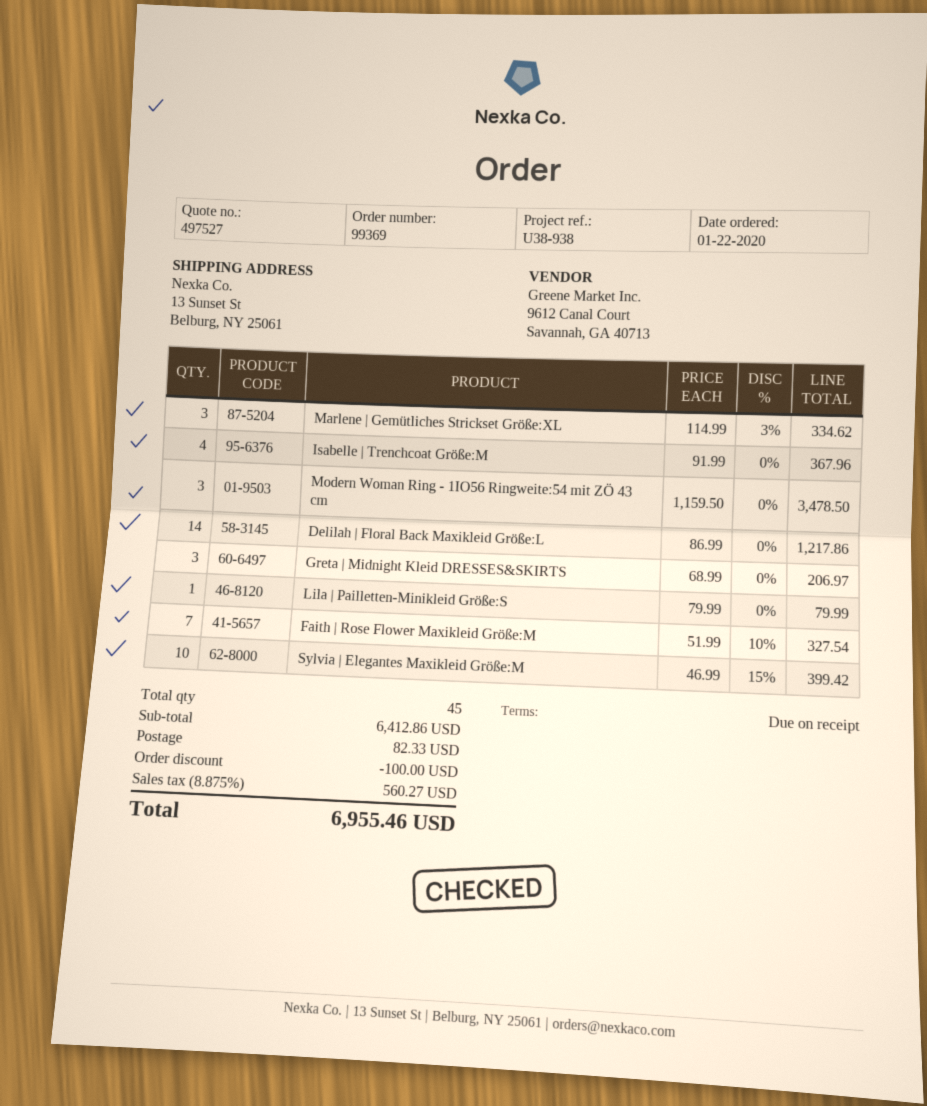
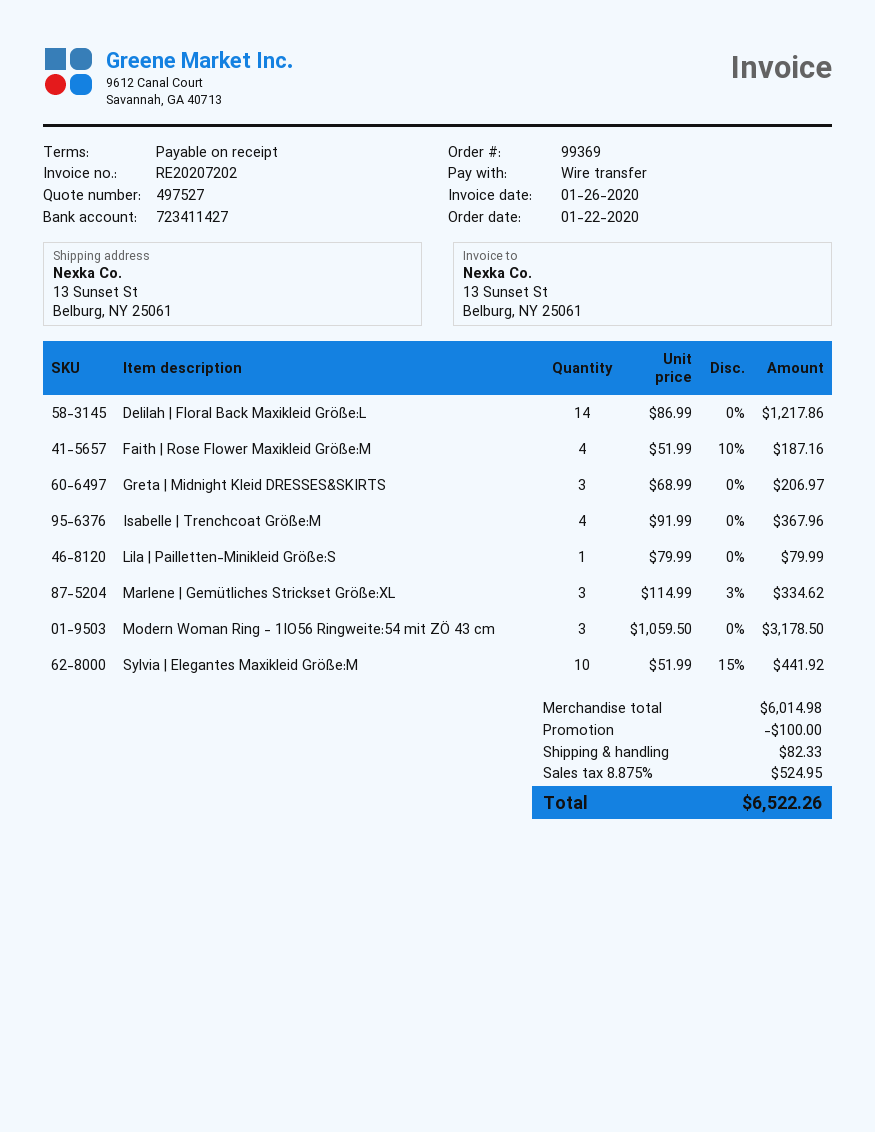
Modern Woman Ring - 1IO56 Ringweite:54 mit ZÖ 43 cm: 3 x 1159.50 = 3478.50 -> 3 x 1059.50 = 3178.50
Faith | Rose Flower Maxikleid Größe:M: 7 x 51.99 - 10% = 327.54 -> 4 x 51.99 - 10% = 187.16
Sylvia | Elegantes Maxikleid Größe:M: 10 x 46.99 - 15% = 399.42 -> 10 x 51.99 - 15% = 441.92
subtotal: 6412.86 -> 6014.98
tax: 8.875% = 560.27 -> 8.875% = 524.95
total: 6955.46 -> 6522.26

